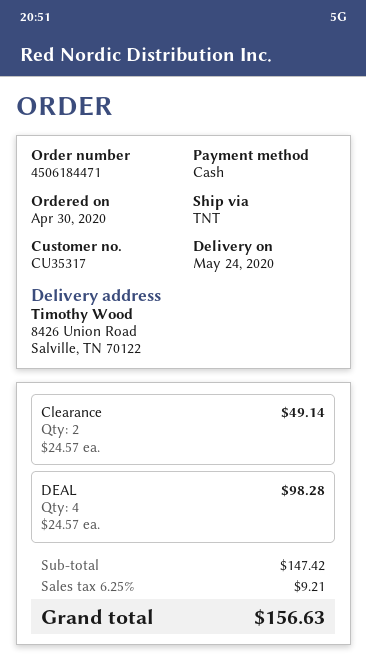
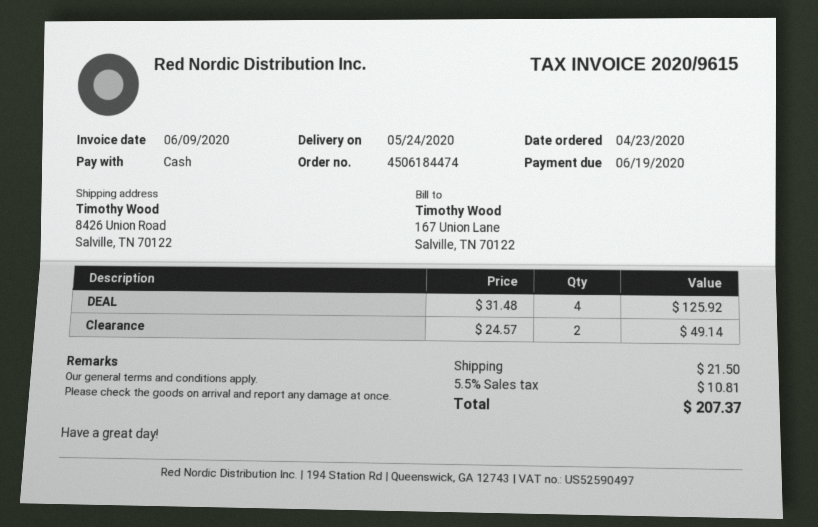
order number: 4506184471 -> 4506184474
order date: 2020-04-30 -> 2020-04-23
DEAL: 4 x 24.57 = 98.28 -> 4 x 31.48 = 125.92
shipping: none -> 21.50
tax: 6.25% = 9.21 -> 5.5% = 10.81
total: 156.63 -> 207.37

